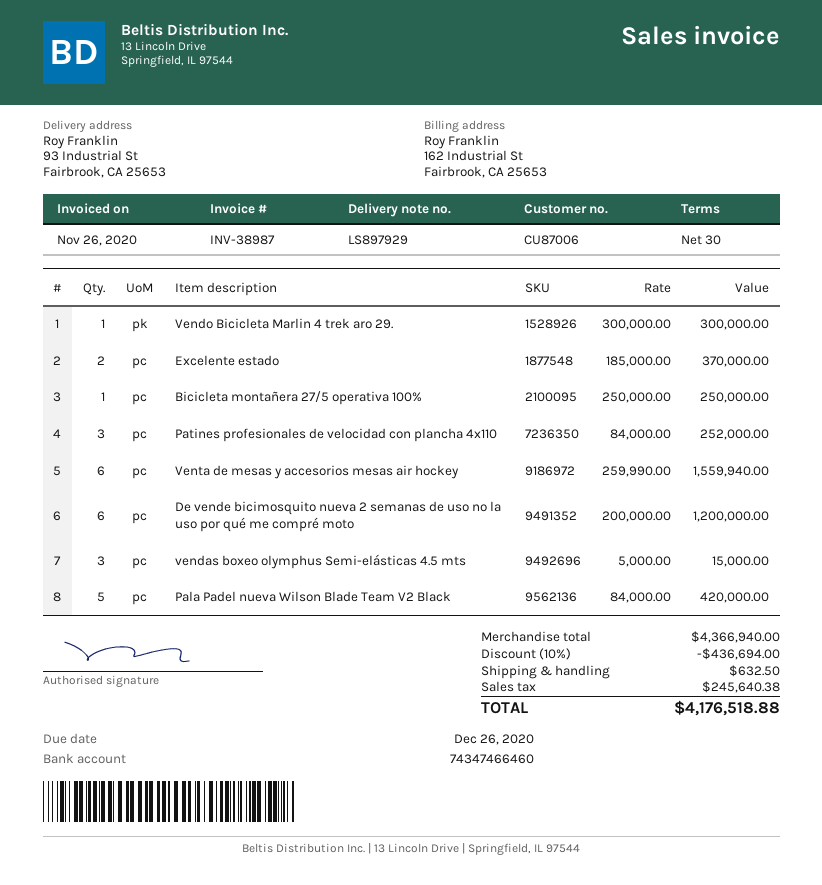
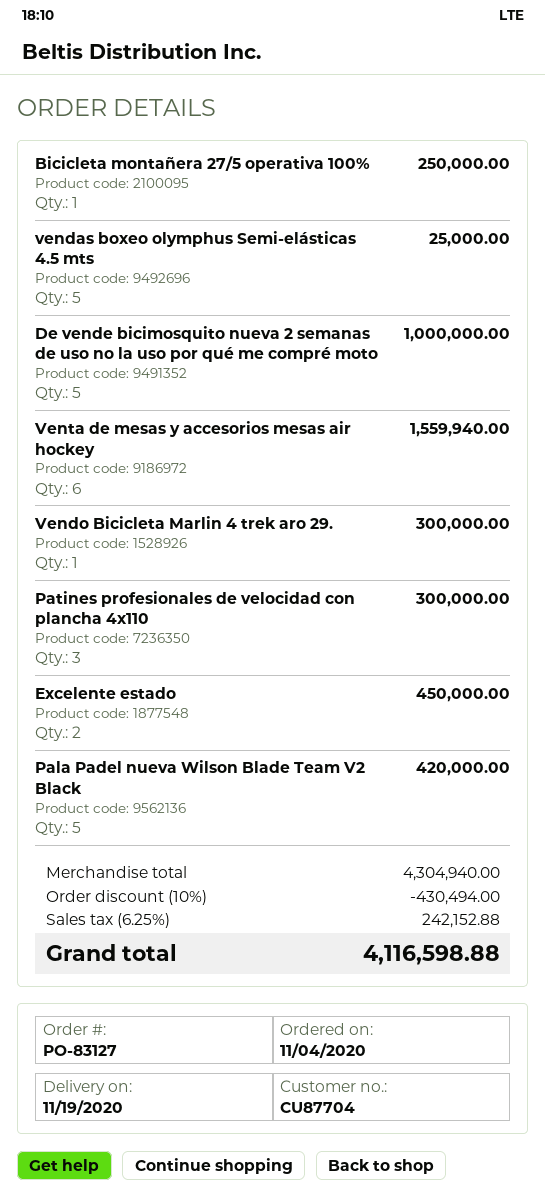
customer number: CU87006 -> CU87704
Excelente estado: 2 for 370000.00 -> 2 for 450000.00
Patines profesionales de velocidad con plancha 4x110: 3 for 252000.00 -> 3 for 300000.00
De vende bicimosquito nueva 2 semanas de uso no la uso por qué me compré moto: 6 for 1200000.00 -> 5 for 1000000.00
vendas boxeo olymphus Semi-elásticas 4.5 mts: 3 for 15000.00 -> 5 for 25000.00
subtotal: 4366940.00 -> 4304940.00
discount: 10% = 436694.00 -> 10% = 430494.00
shipping: 632.50 -> none
tax: 245640.38 -> 242152.88
total: 4176518.88 -> 4116598.88

